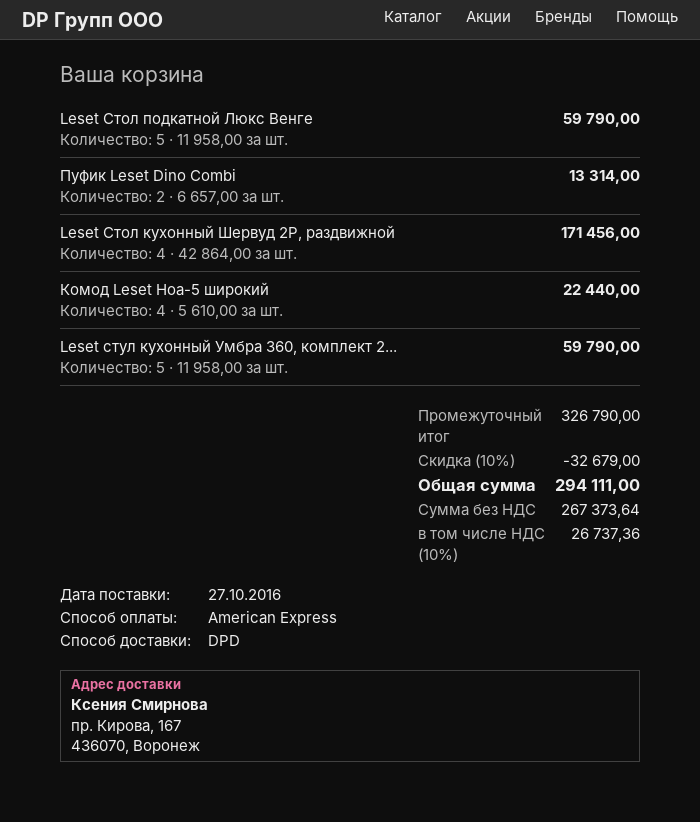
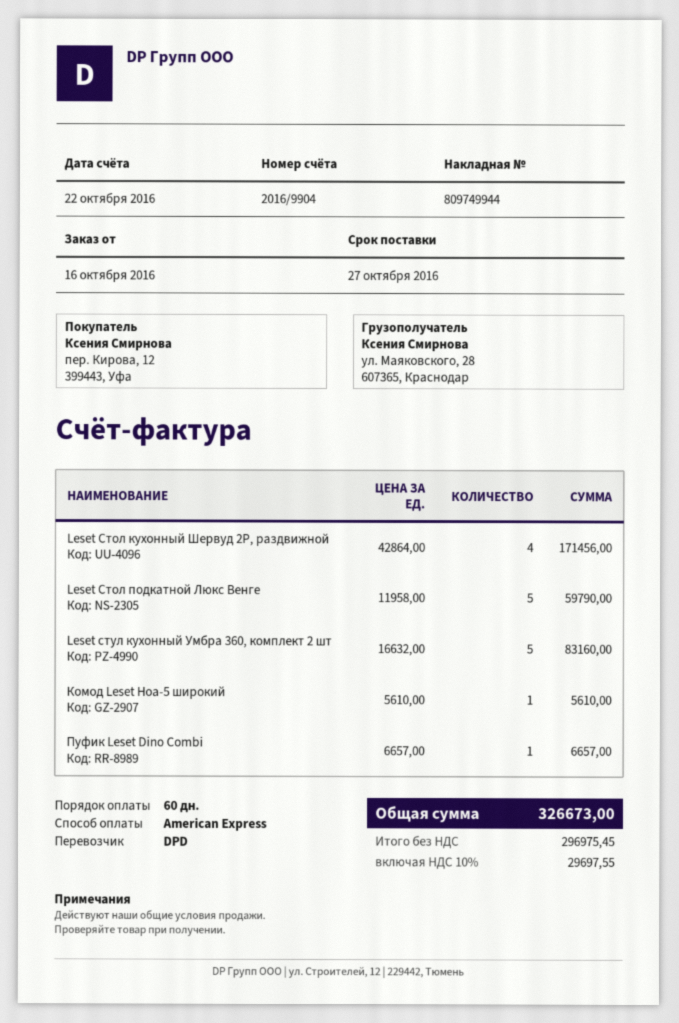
ship to: пр. Кирова, 167, 436070, Воронеж -> ул. Маяковского, 28, 607365, Краснодар
Пуфик Leset Dino Combi: 2 x 6657.00 = 13314.00 -> 1 x 6657.00 = 6657.00
Комод Leset Ноа-5 широкий: 4 x 5610.00 = 22440.00 -> 1 x 5610.00 = 5610.00
Leset стул кухонный Умбра 360, комплект 2...: 5 x 11958.00 = 59790.00 -> 5 x 16632.00 = 83160.00
discount: 10% = 32679.00 -> none
net: 267373.64 -> 296975.45
tax: 10% = 26737.36 -> 10% = 29697.55
total: 294111.00 -> 326673.00

